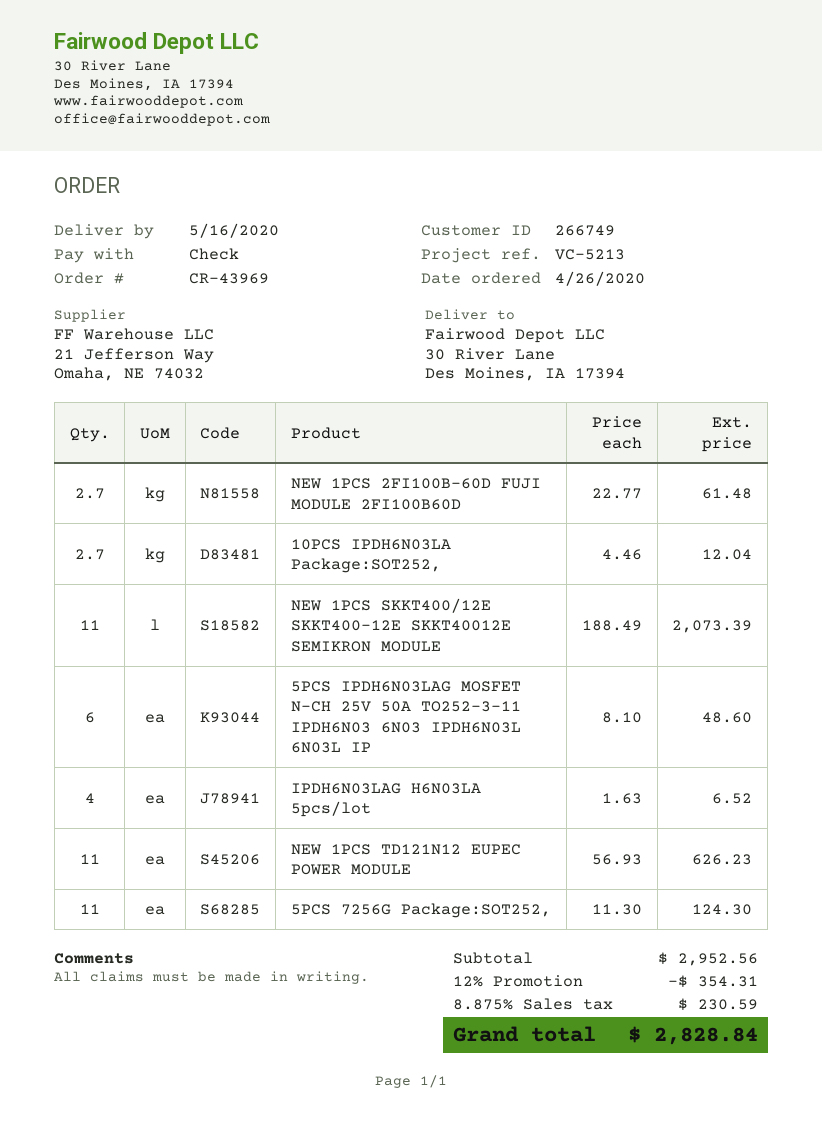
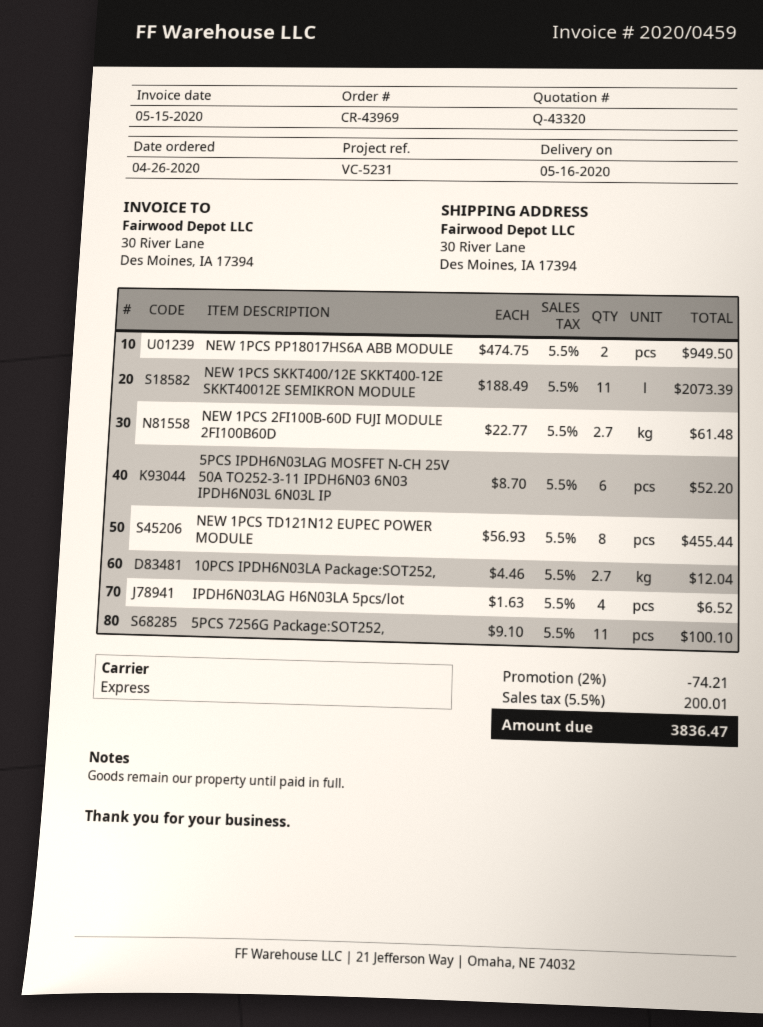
reference: VC-5213 -> VC-5231
5PCS IPDH6N03LAG MOSFET N-CH 25V 50A TO252-3-11 IPDH6N03 6N03 IPDH6N03L 6N03L IP: 6 x 8.10 = 48.60 -> 6 x 8.70 = 52.20
NEW 1PCS TD121N12 EUPEC POWER MODULE: 11 x 56.93 = 626.23 -> 8 x 56.93 = 455.44
5PCS 7256G Package:SOT252,: 11 x 11.30 = 124.30 -> 11 x 9.10 = 100.10
NEW 1PCS PP18017HS6A ABB MODULE: none -> 2 x 474.75 = 949.50
discount: 12% = 354.31 -> 2% = 74.21
tax: 8.875% = 230.59 -> 5.5% = 200.01
total: 2828.84 -> 3836.47

